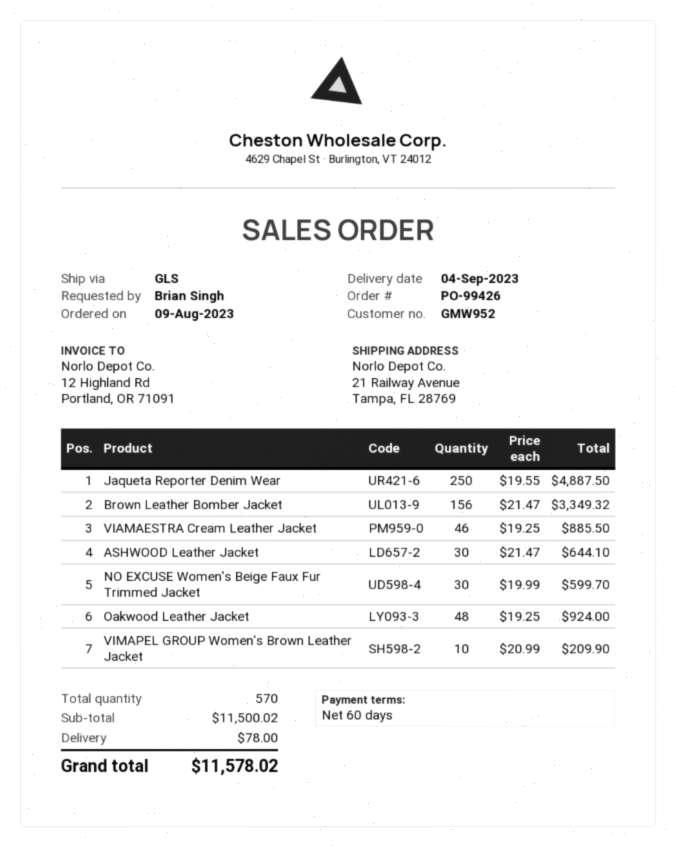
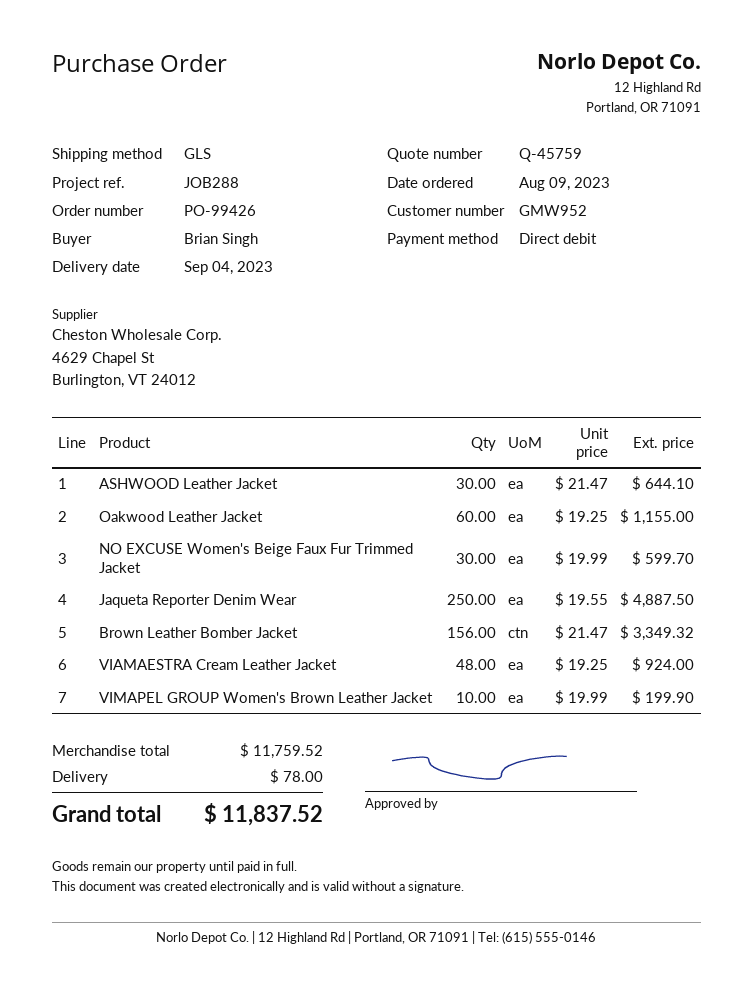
VIAMAESTRA Cream Leather Jacket: 46 x 19.25 = 885.50 -> 48 x 19.25 = 924.00
Oakwood Leather Jacket: 48 x 19.25 = 924.00 -> 60 x 19.25 = 1155.00
VIMAPEL GROUP Women's Brown Leather Jacket: 10 x 20.99 = 209.90 -> 10 x 19.99 = 199.90
subtotal: 11500.02 -> 11759.52
total: 11578.02 -> 11837.52

